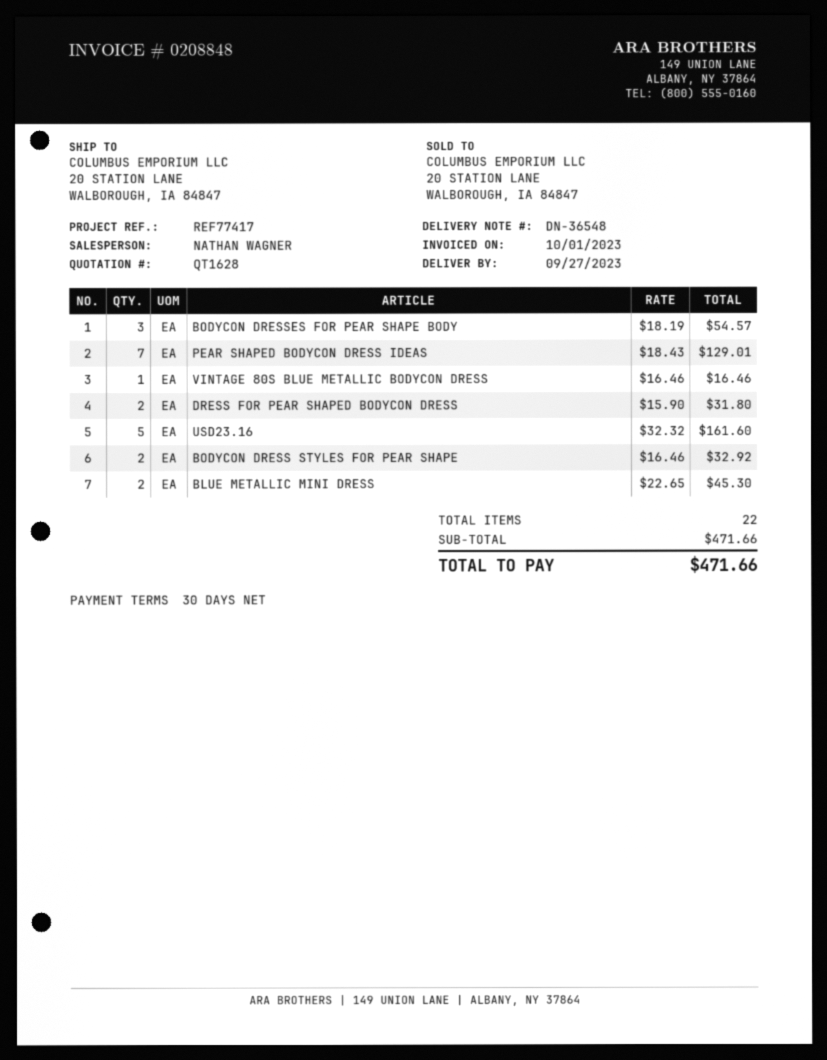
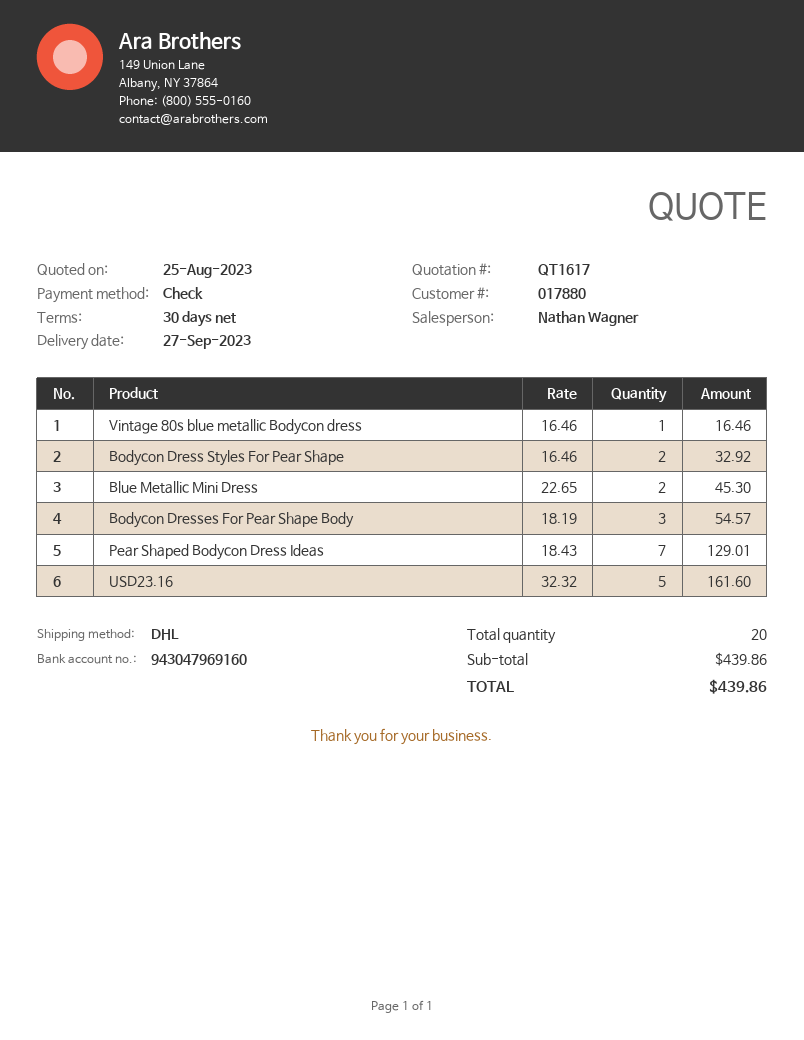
quote number: QT1628 -> QT1617
DRESS FOR PEAR SHAPED BODYCON DRESS: 2 x 15.90 = 31.80 -> none
total quantity: 22 -> 20
subtotal: 471.66 -> 439.86
total: 471.66 -> 439.86

